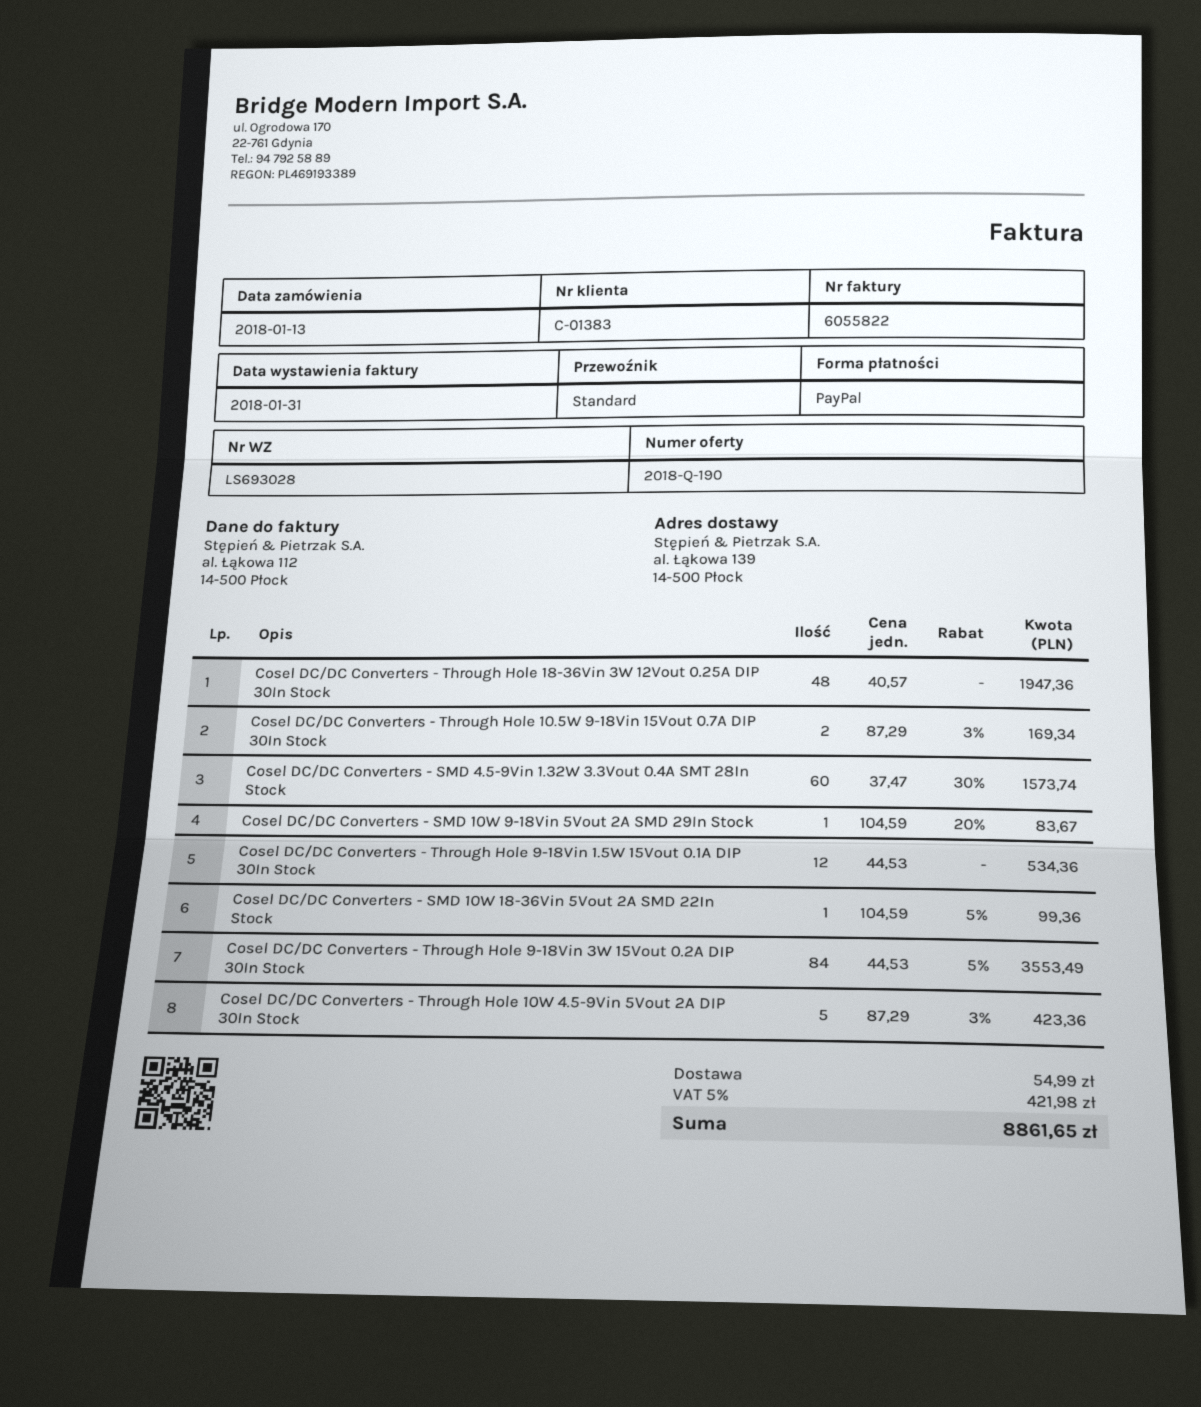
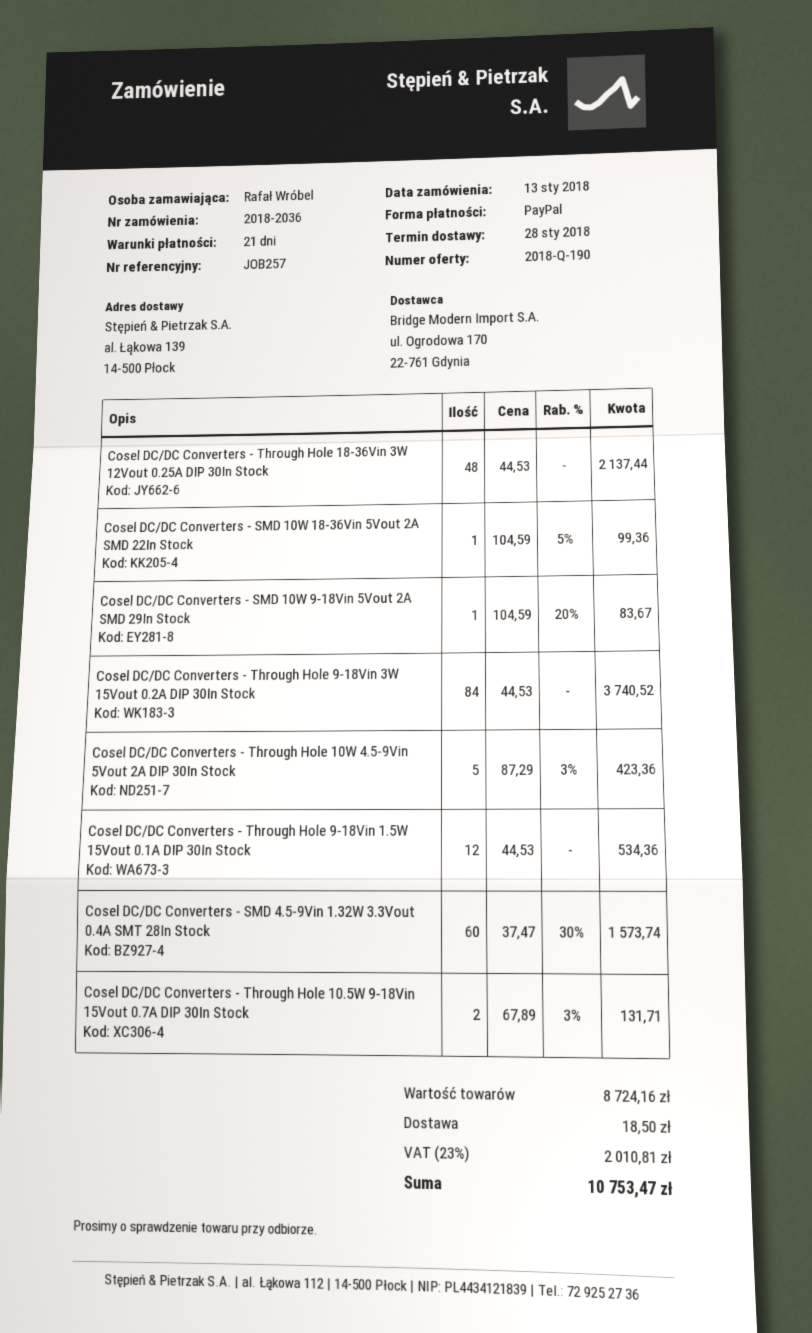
Cosel DC/DC Converters - Through Hole 18-36Vin 3W 12Vout 0.25A DIP 30In Stock: 48 x 40.57 = 1947.36 -> 48 x 44.53 = 2137.44
Cosel DC/DC Converters - Through Hole 10.5W 9-18Vin 15Vout 0.7A DIP 30In Stock: 2 x 87.29 - 3% = 169.34 -> 2 x 67.89 - 3% = 131.71
Cosel DC/DC Converters - Through Hole 9-18Vin 3W 15Vout 0.2A DIP 30In Stock: 84 x 44.53 - 5% = 3553.49 -> 84 x 44.53 = 3740.52
shipping: 54.99 -> 18.50
tax: 5% = 421.98 -> 23% = 2010.81
total: 8861.65 -> 10753.47

